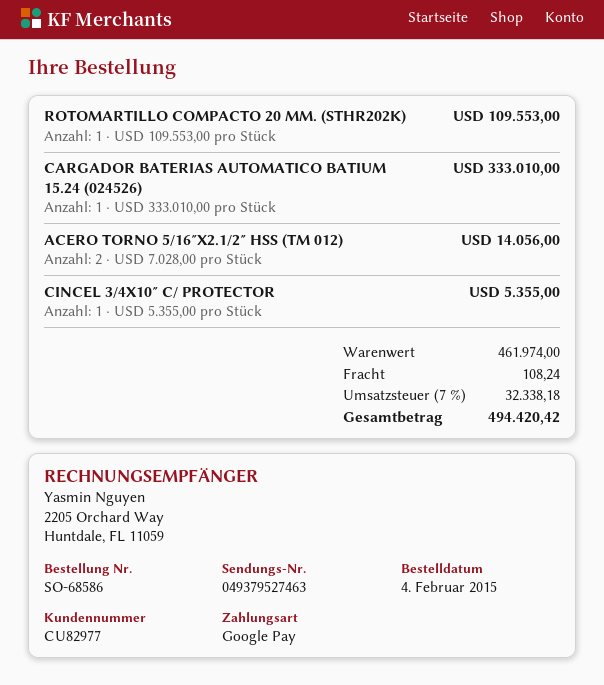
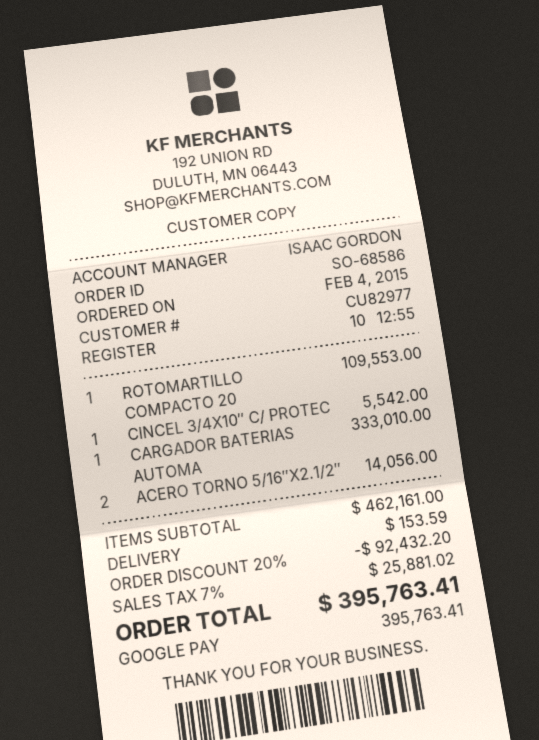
CINCEL 3/4X10″ C/ PROTECTOR: 1 for 5355.00 -> 1 for 5542.00
subtotal: 461974.00 -> 462161.00
discount: none -> 20% = 92432.20
shipping: 108.24 -> 153.59
tax: 7% = 32338.18 -> 7% = 25881.02
total: 494420.42 -> 395763.41

